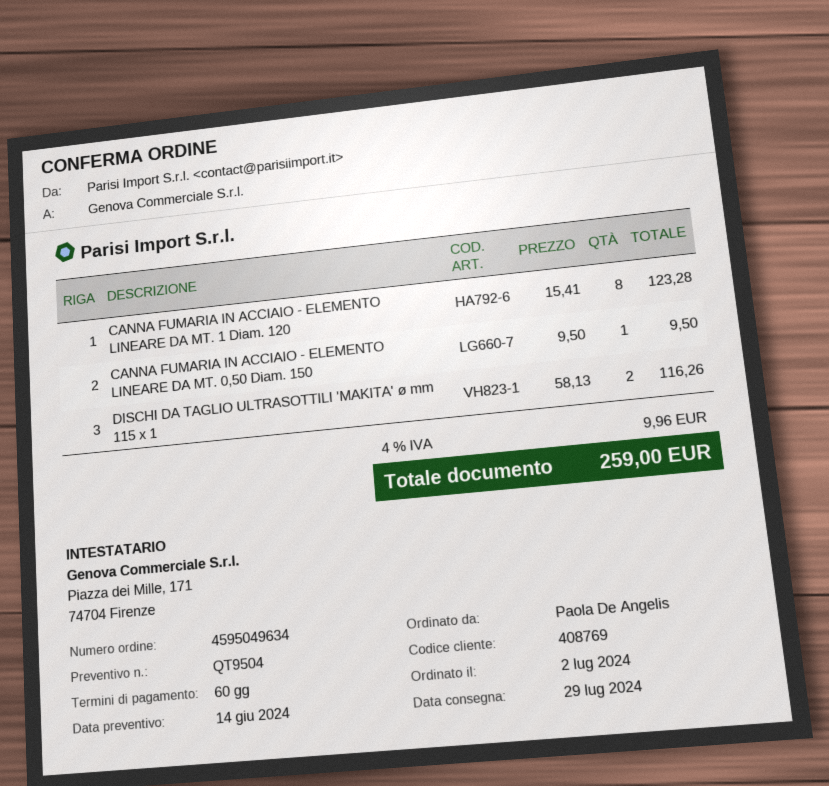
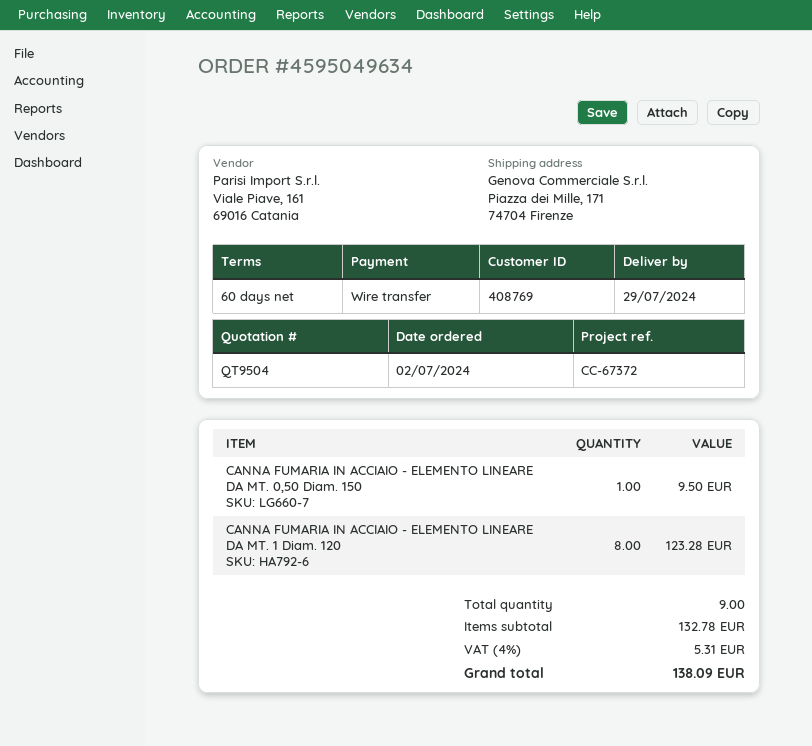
DISCHI DA TAGLIO ULTRASOTTILI 'MAKITA' ø mm 115 x 1: 2 for 116.26 -> none
tax: 4% = 9.96 -> 4% = 5.31
total: 259.00 -> 138.09

